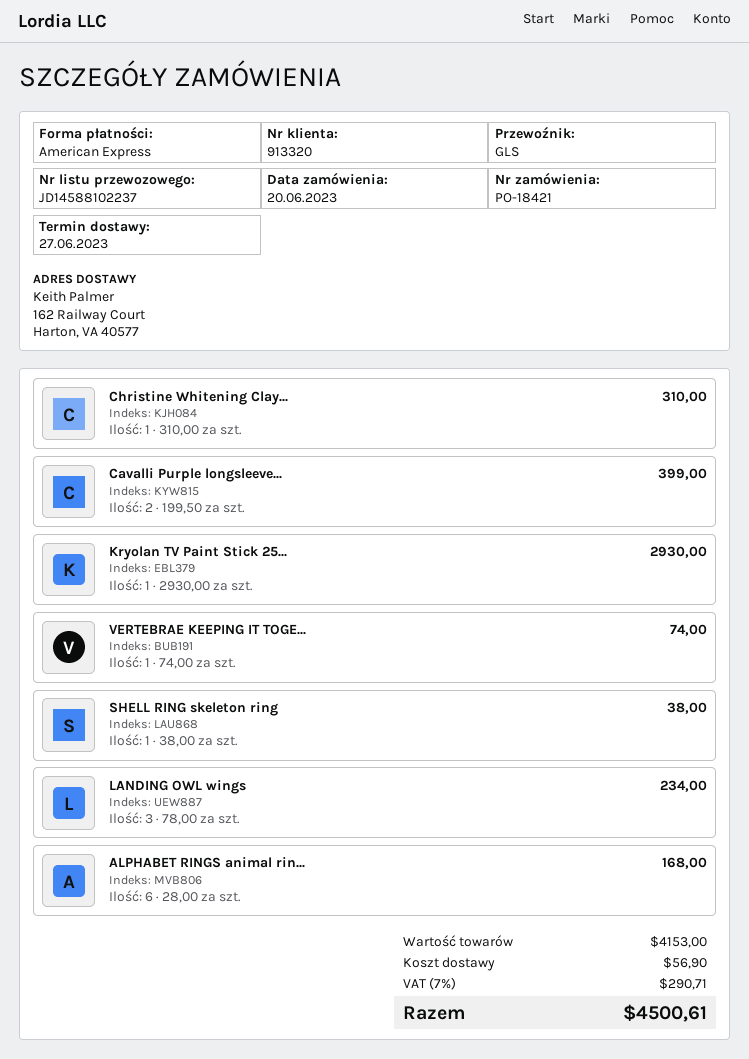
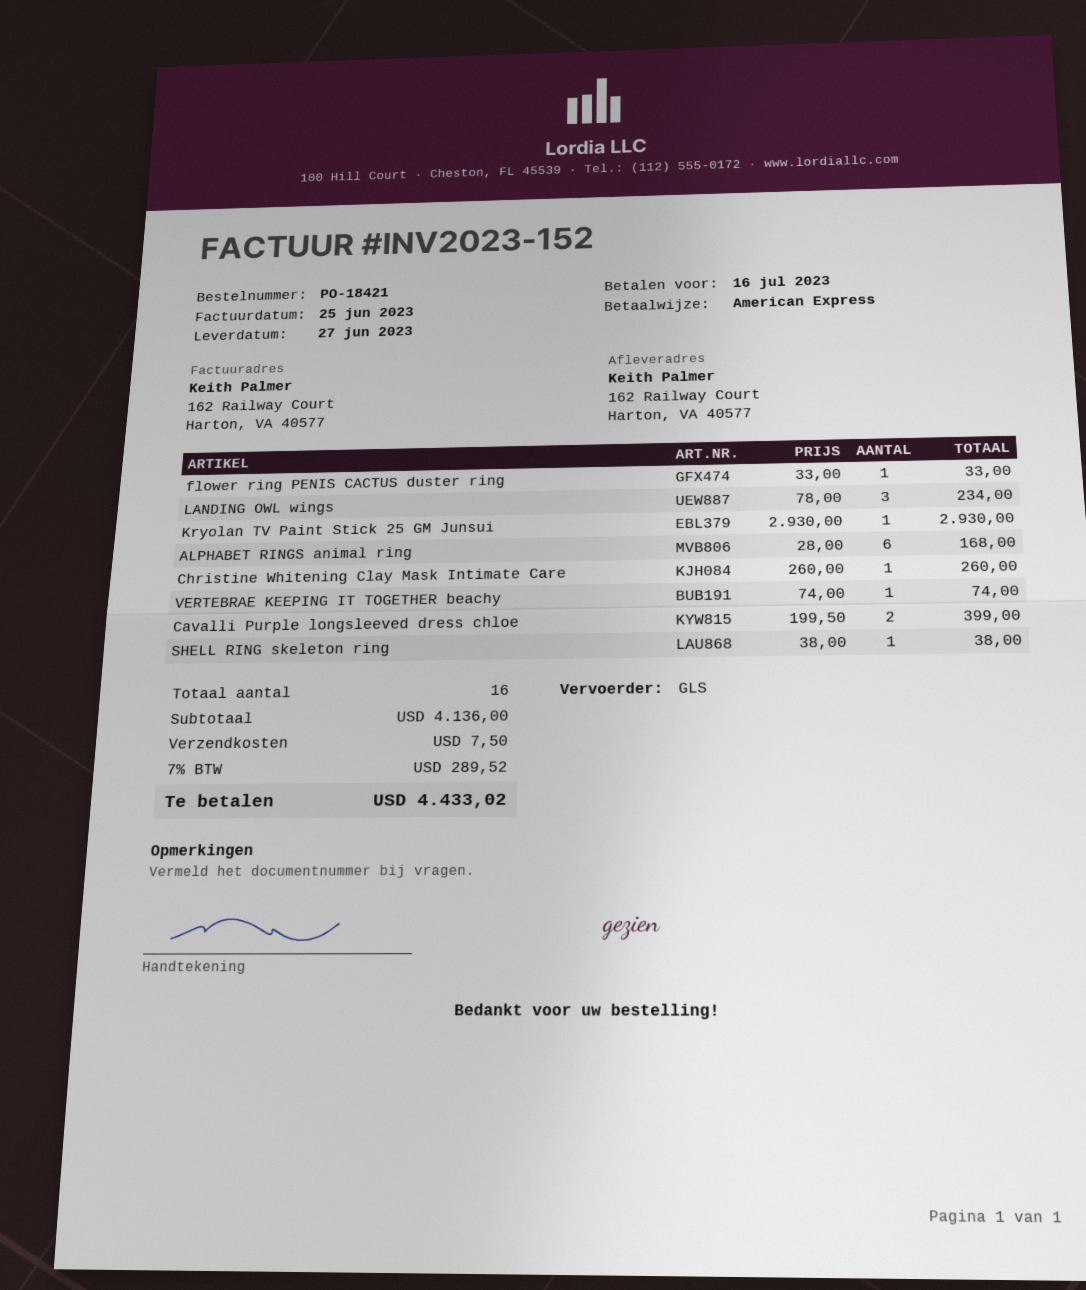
Christine Whitening Clay...: 1 x 310.00 = 310.00 -> 1 x 260.00 = 260.00
flower ring PENIS CACTUS duster ring: none -> 1 x 33.00 = 33.00
subtotal: 4153.00 -> 4136.00
shipping: 56.90 -> 7.50
tax: 7% = 290.71 -> 7% = 289.52
total: 4500.61 -> 4433.02

